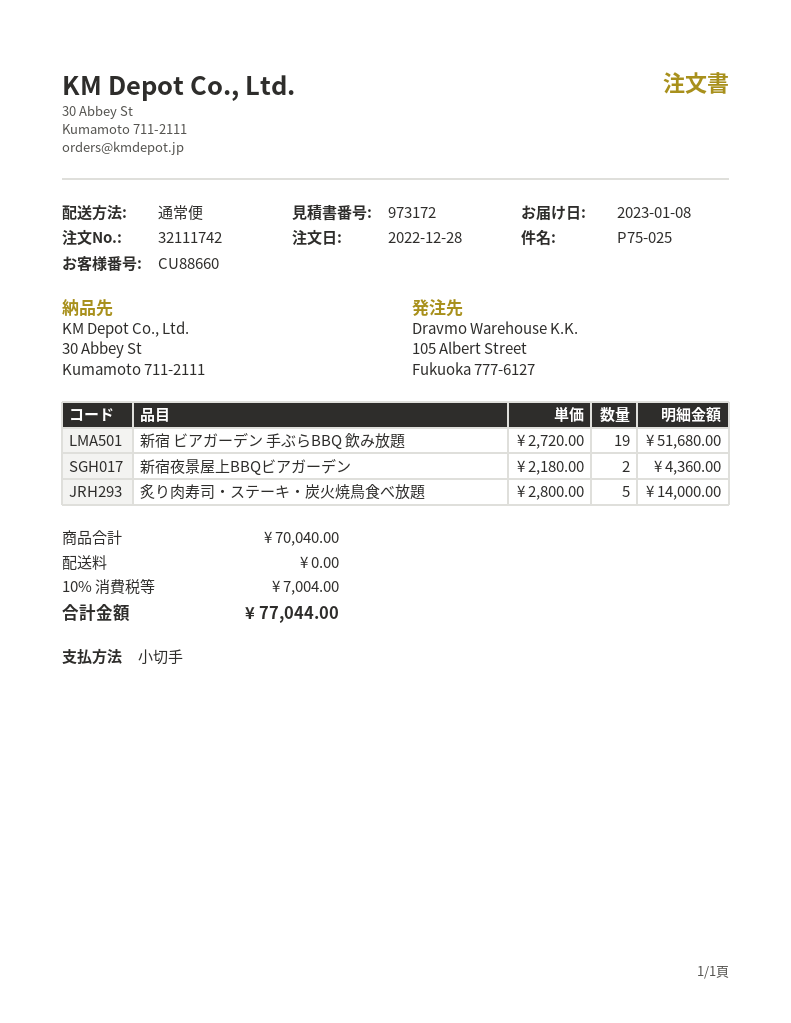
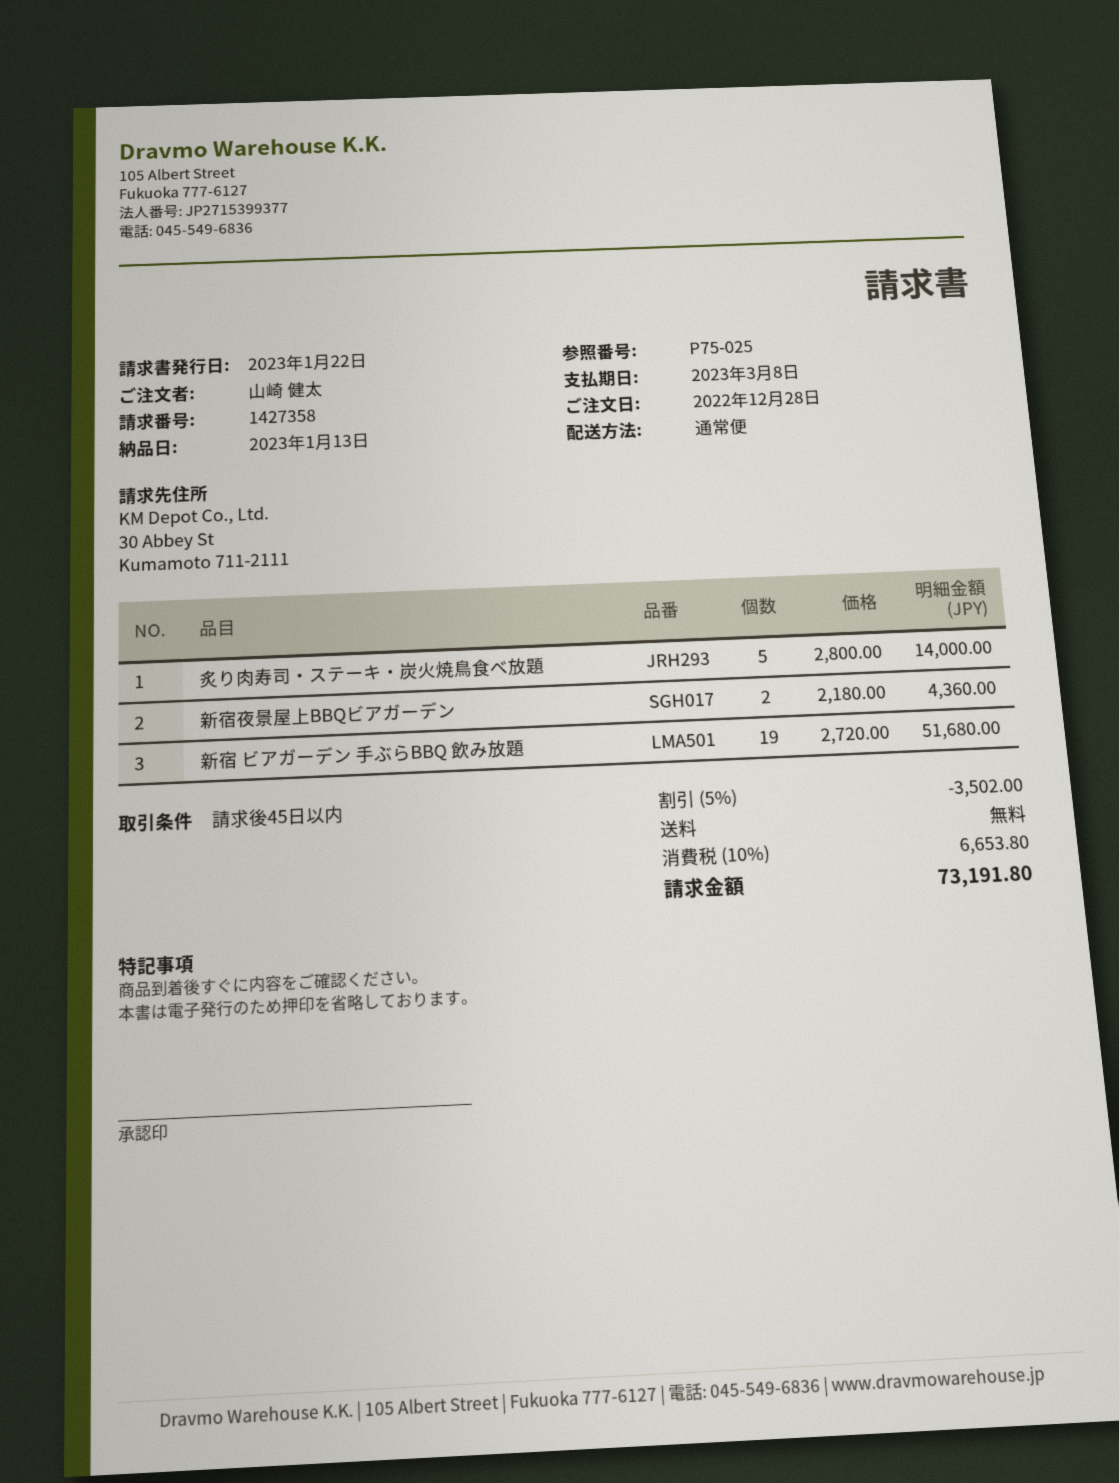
delivery date: 2023-01-08 -> 2023-01-13
discount: none -> 5% = 3502.00
tax: 10% = 7004.00 -> 10% = 6653.80
total: 77044.00 -> 73191.80

